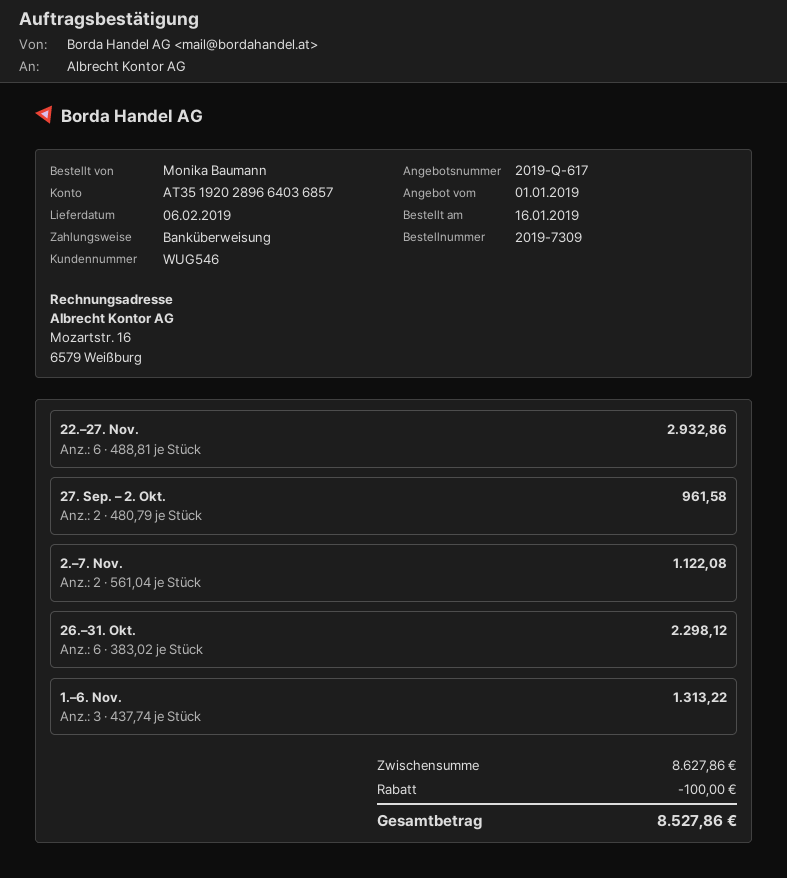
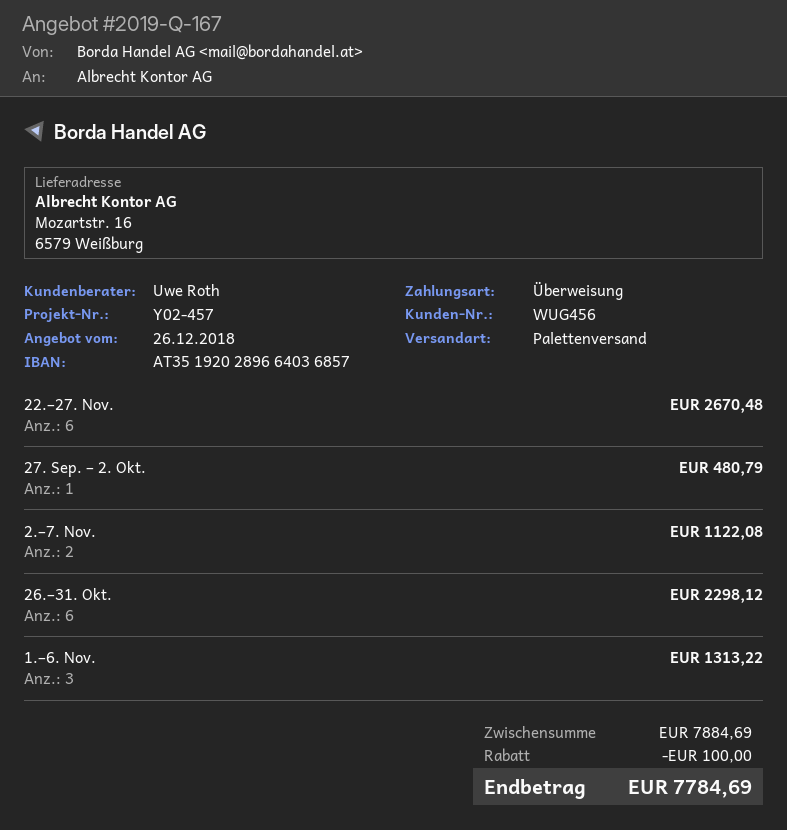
quote number: 2019-Q-617 -> 2019-Q-167
quote date: 2019-01-01 -> 2018-12-26
customer number: WUG546 -> WUG456
22.–27. Nov.: 6 for 2932.86 -> 6 for 2670.48
27. Sep. – 2. Okt.: 2 for 961.58 -> 1 for 480.79
subtotal: 8627.86 -> 7884.69
total: 8527.86 -> 7784.69

